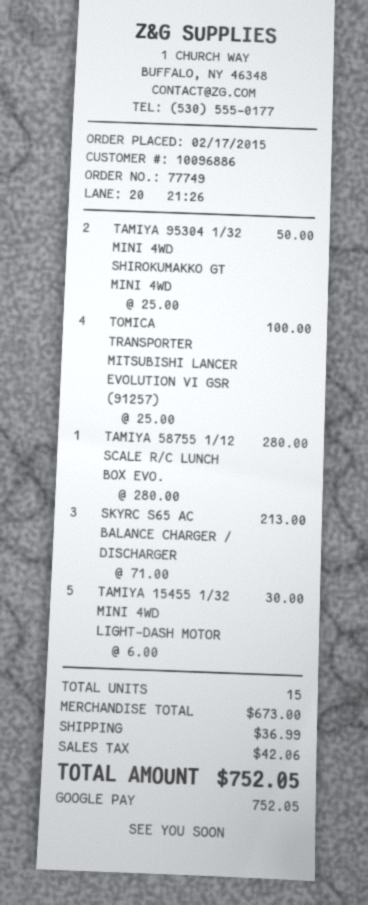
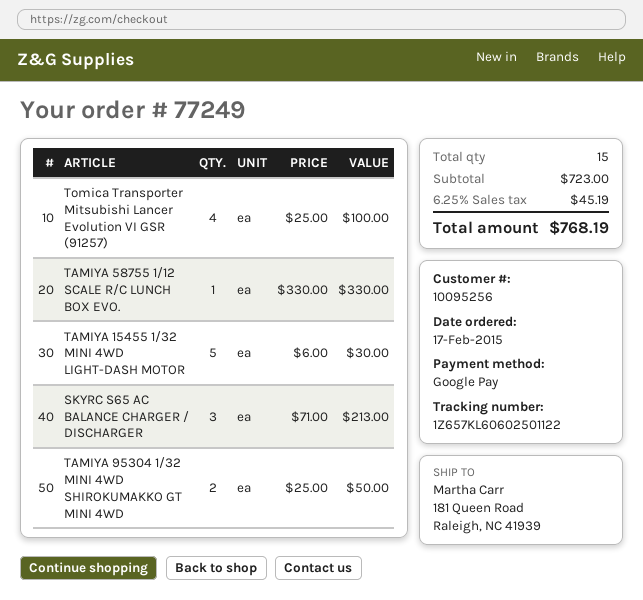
order number: 77749 -> 77249
customer number: 10096886 -> 10095256
TAMIYA 58755 1/12 SCALE R/C LUNCH BOX EVO.: 1 x 280.00 = 280.00 -> 1 x 330.00 = 330.00
subtotal: 673.00 -> 723.00
shipping: 36.99 -> none
tax: 42.06 -> 45.19
total: 752.05 -> 768.19

